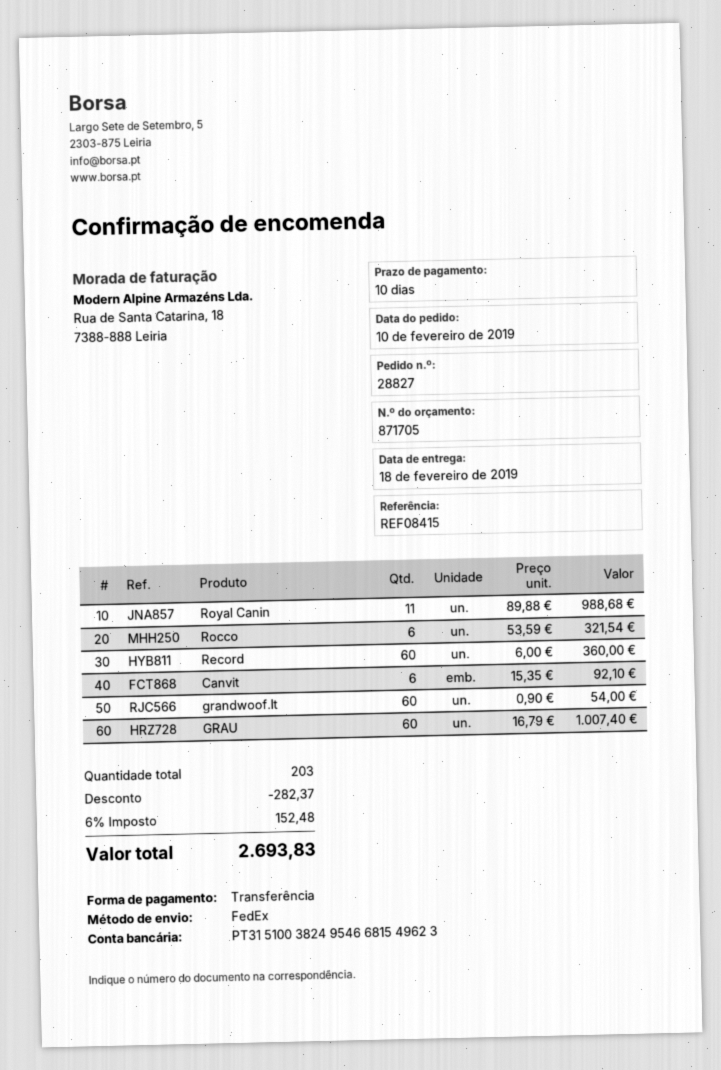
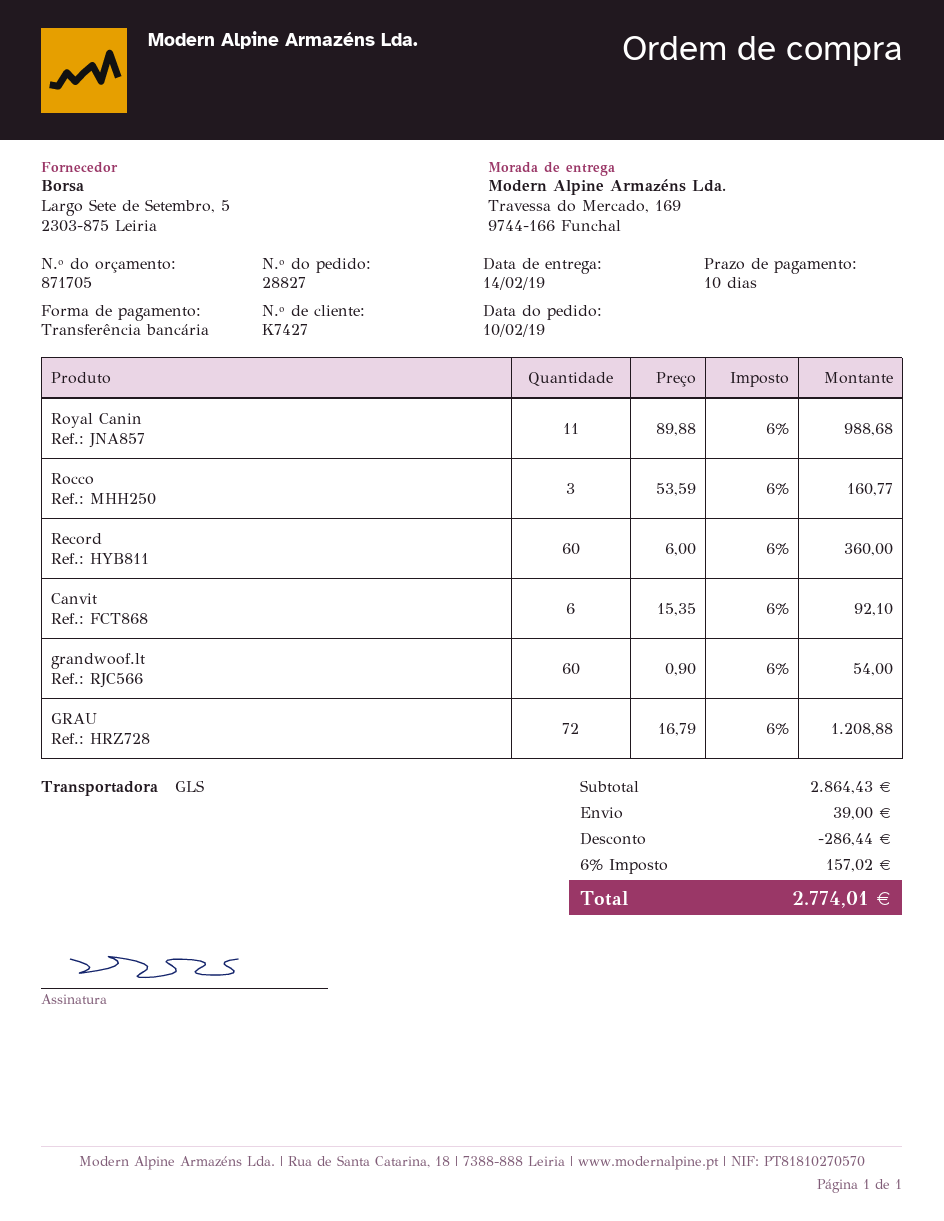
delivery date: 2019-02-18 -> 2019-02-14
shipping method: FedEx -> GLS
Rocco: 6 x 53.59 = 321.54 -> 3 x 53.59 = 160.77
GRAU: 60 x 16.79 = 1007.40 -> 72 x 16.79 = 1208.88
discount: 282.37 -> 286.44
shipping: none -> 39.00
tax: 6% = 152.48 -> 6% = 157.02
total: 2693.83 -> 2774.01

